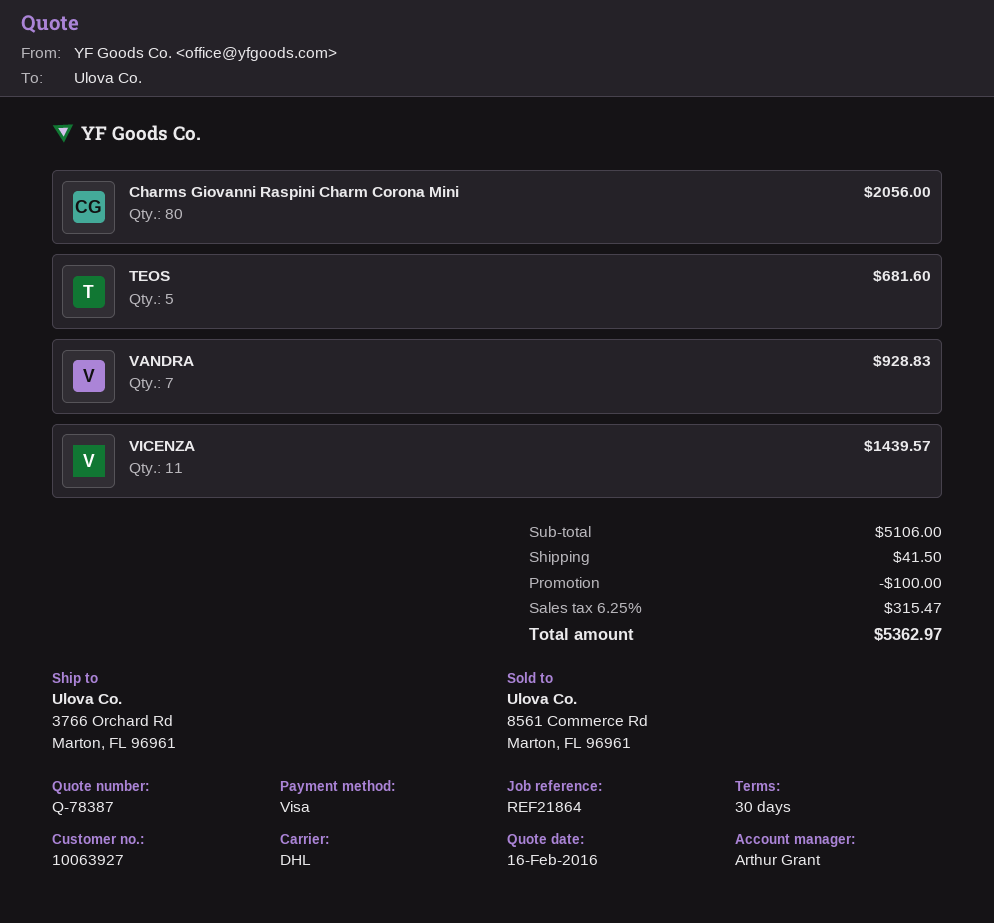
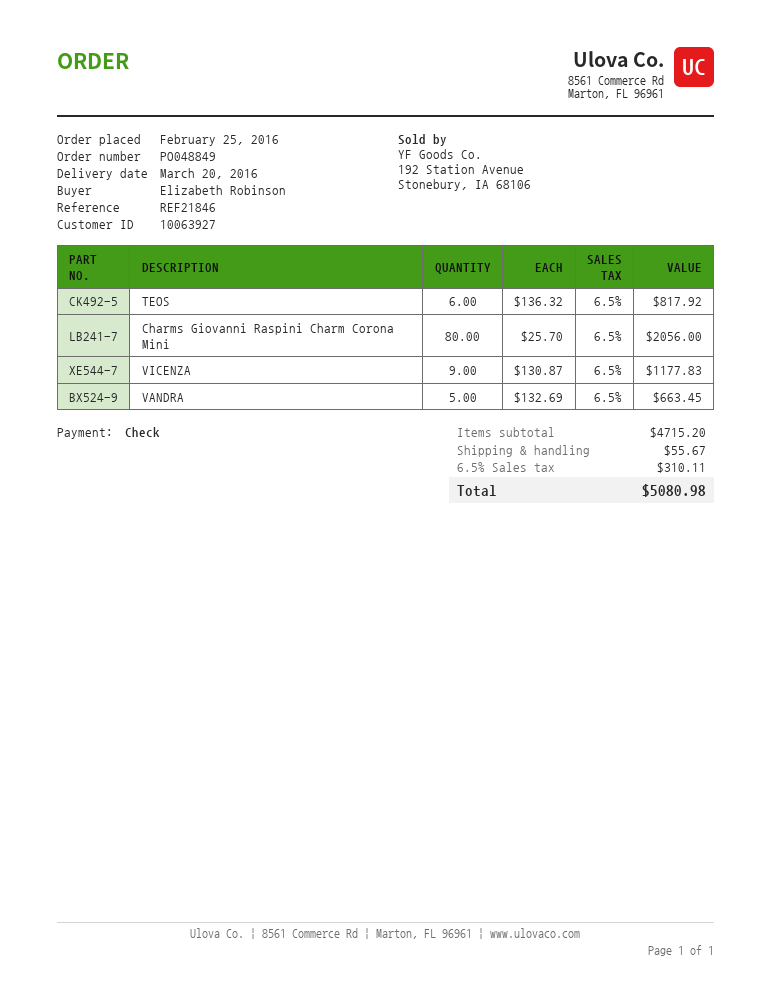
reference: REF21864 -> REF21846
payment method: Visa -> cheque
TEOS: 5 for 681.60 -> 6 for 817.92
VANDRA: 7 for 928.83 -> 5 for 663.45
VICENZA: 11 for 1439.57 -> 9 for 1177.83
subtotal: 5106.00 -> 4715.20
discount: 100.00 -> none
shipping: 41.50 -> 55.67
tax: 6.25% = 315.47 -> 6.5% = 310.11
total: 5362.97 -> 5080.98

